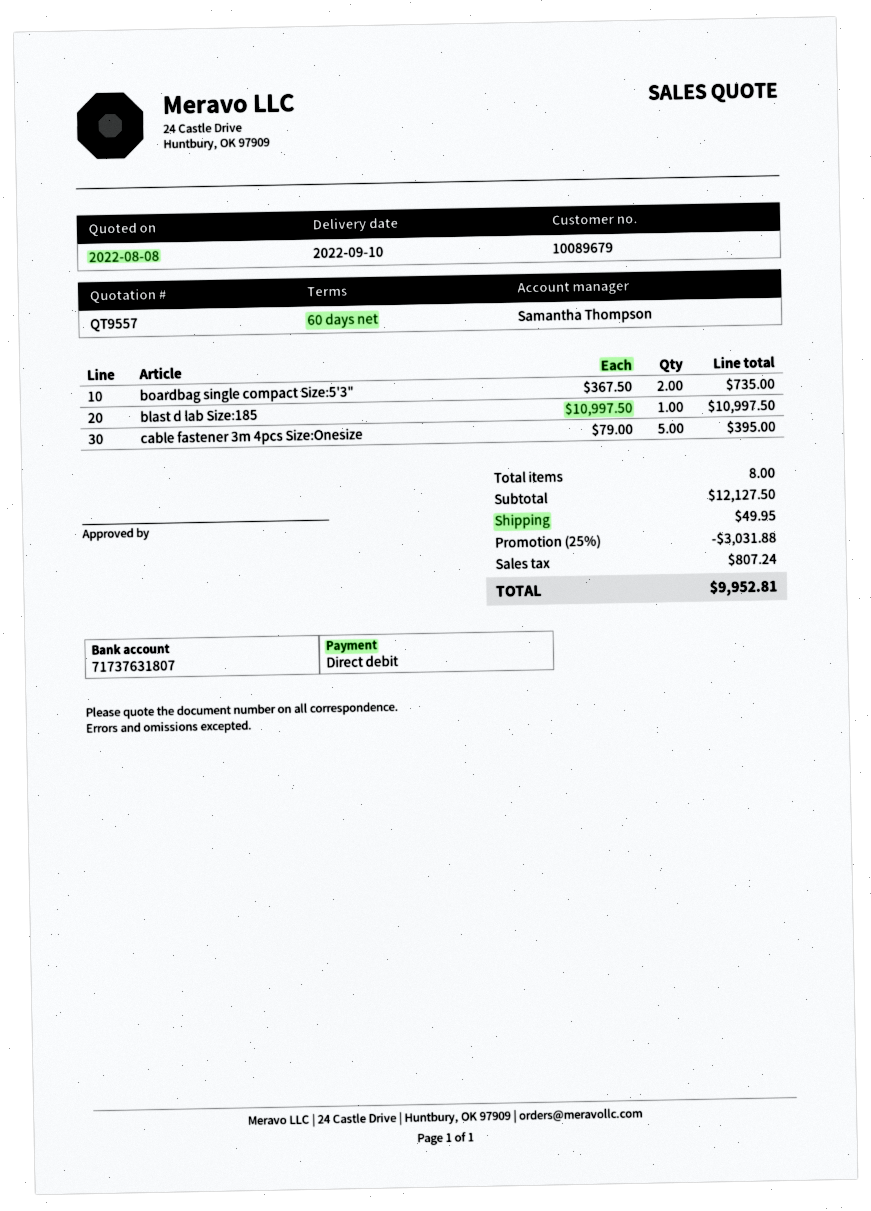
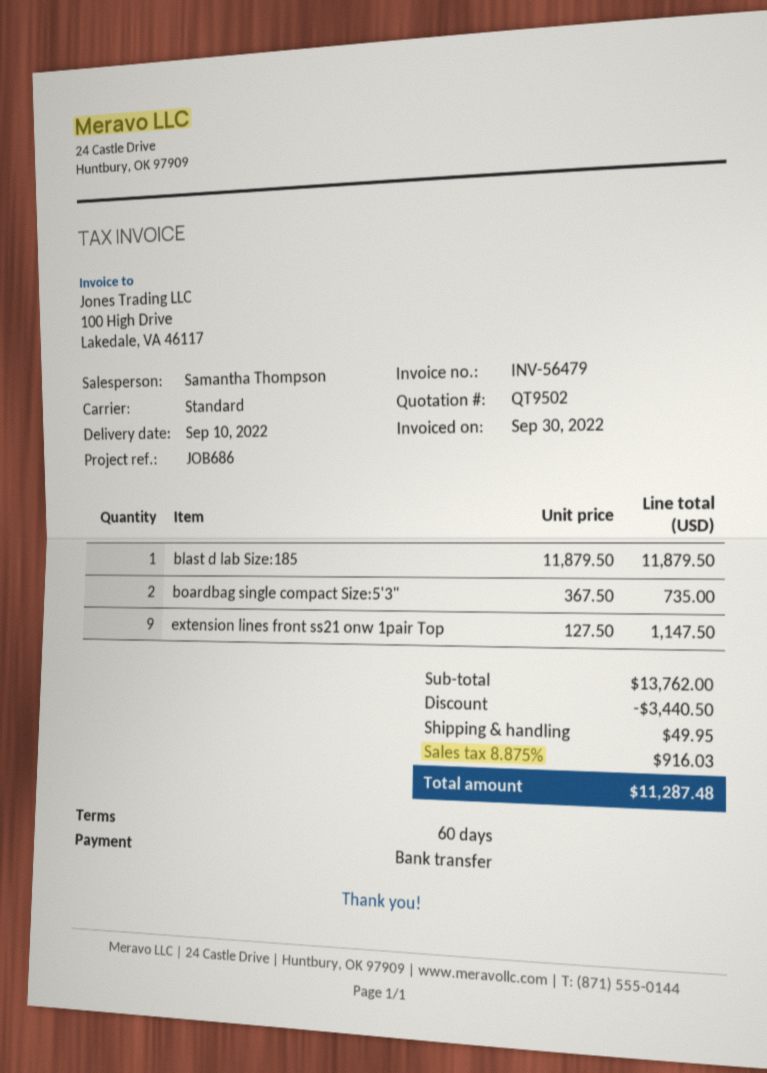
quote number: QT9557 -> QT9502
payment method: direct debit -> bank transfer
blast d lab Size:185: 1 x 10997.50 = 10997.50 -> 1 x 11879.50 = 11879.50
cable fastener 3m 4pcs Size:Onesize: 5 x 79.00 = 395.00 -> none
extension lines front ss21 onw 1pair Top: none -> 9 x 127.50 = 1147.50
subtotal: 12127.50 -> 13762.00
discount: 3031.88 -> 3440.50
tax: 807.24 -> 916.03
total: 9952.81 -> 11287.48

